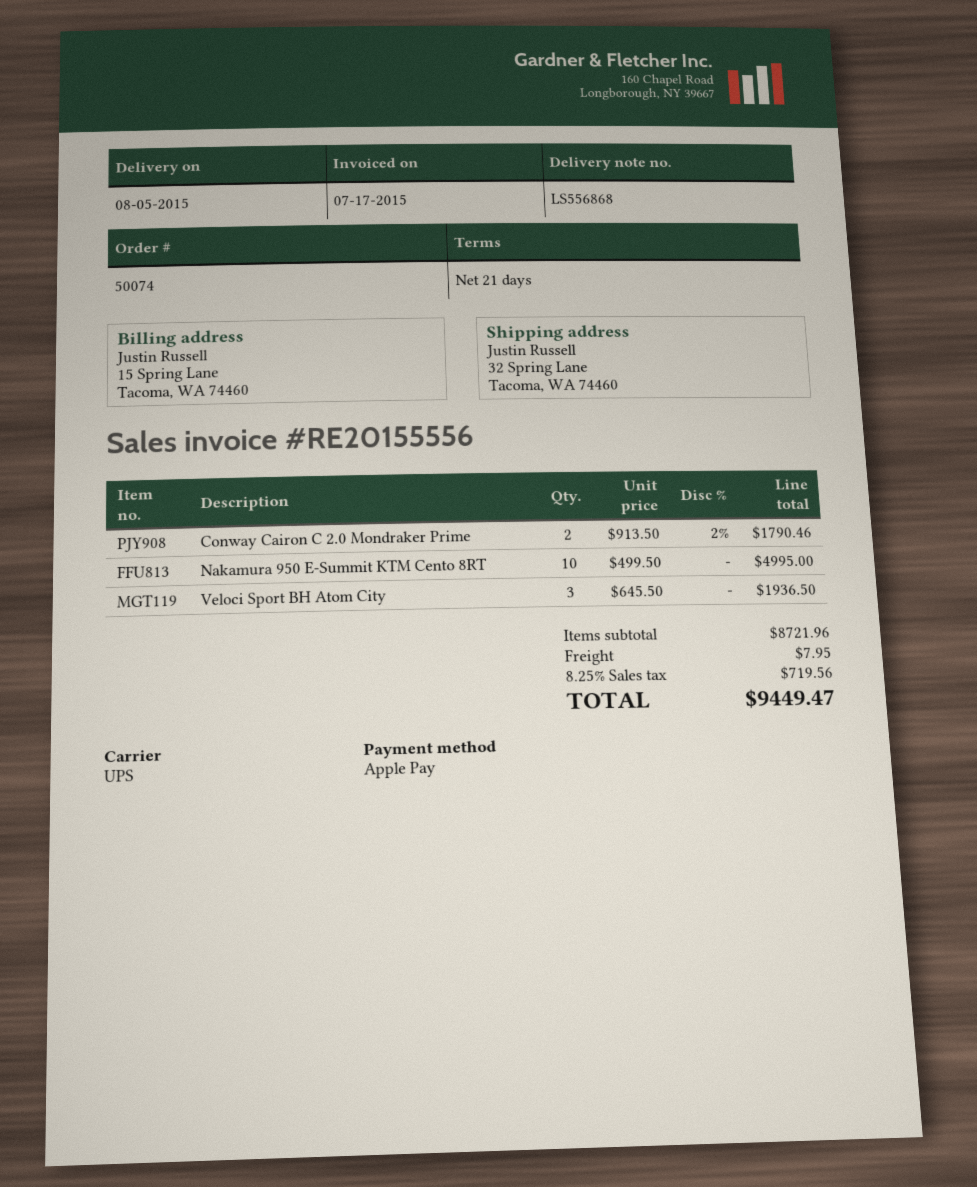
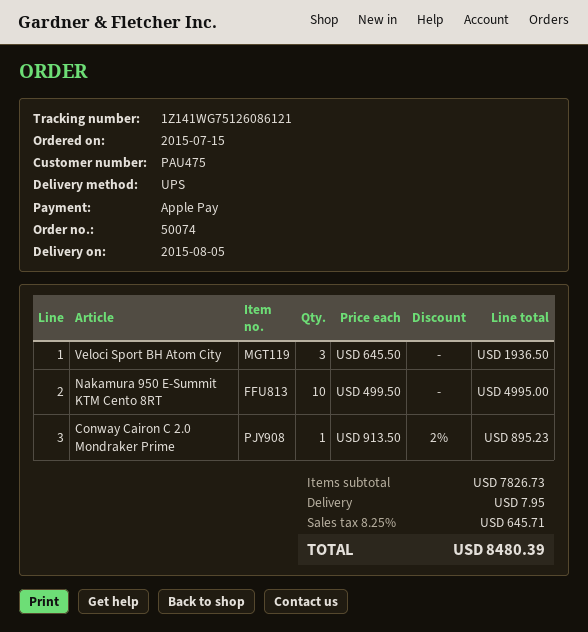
Conway Cairon C 2.0 Mondraker Prime: 2 x 913.50 - 2% = 1790.46 -> 1 x 913.50 - 2% = 895.23
subtotal: 8721.96 -> 7826.73
tax: 8.25% = 719.56 -> 8.25% = 645.71
total: 9449.47 -> 8480.39

